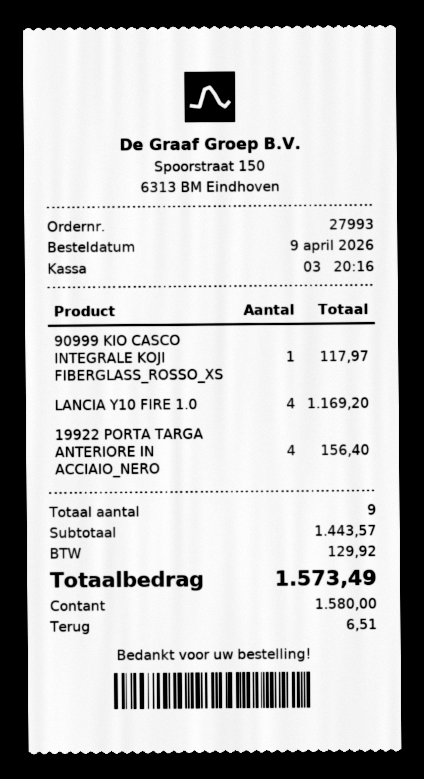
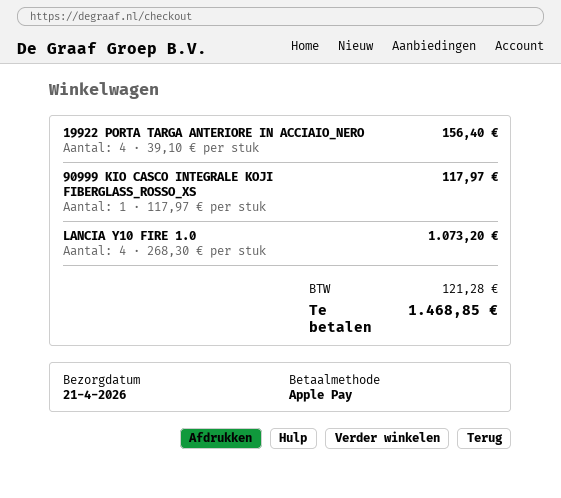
payment method: cash -> Apple Pay
LANCIA Y10 FIRE 1.0: 4 for 1169.20 -> 4 for 1073.20
tax: 129.92 -> 121.28
total: 1573.49 -> 1468.85

